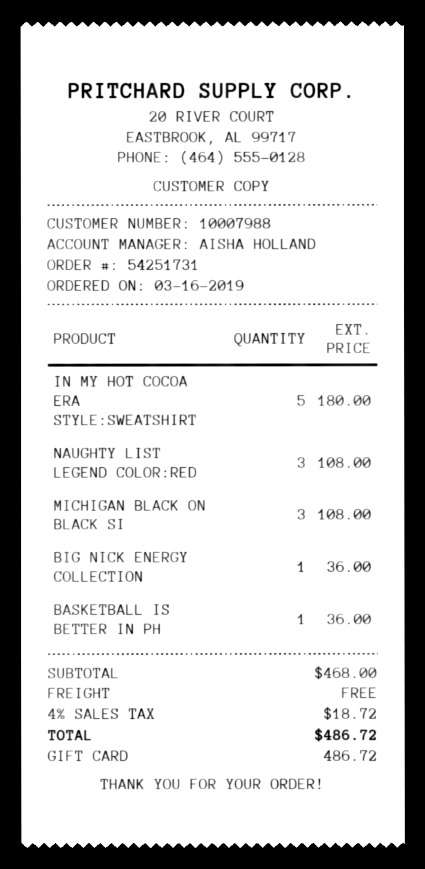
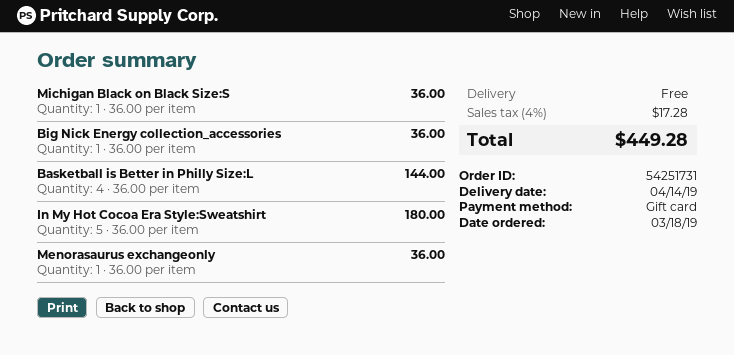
order date: 2019-03-16 -> 2019-03-18
NAUGHTY LIST LEGEND COLOR:RED: 3 for 108.00 -> none
MICHIGAN BLACK ON BLACK SI: 3 for 108.00 -> 1 for 36.00
BASKETBALL IS BETTER IN PH: 1 for 36.00 -> 4 for 144.00
Menorasaurus exchangeonly: none -> 1 for 36.00
tax: 4% = 18.72 -> 4% = 17.28
total: 486.72 -> 449.28

